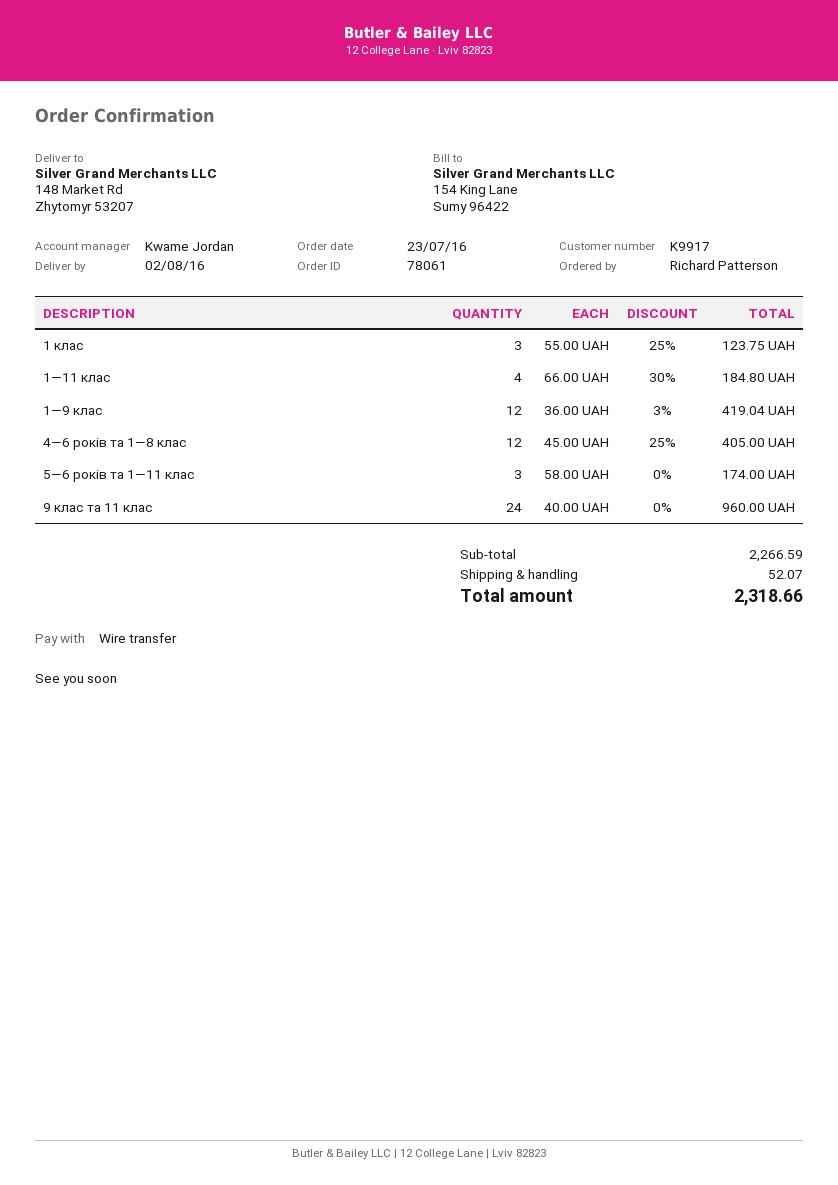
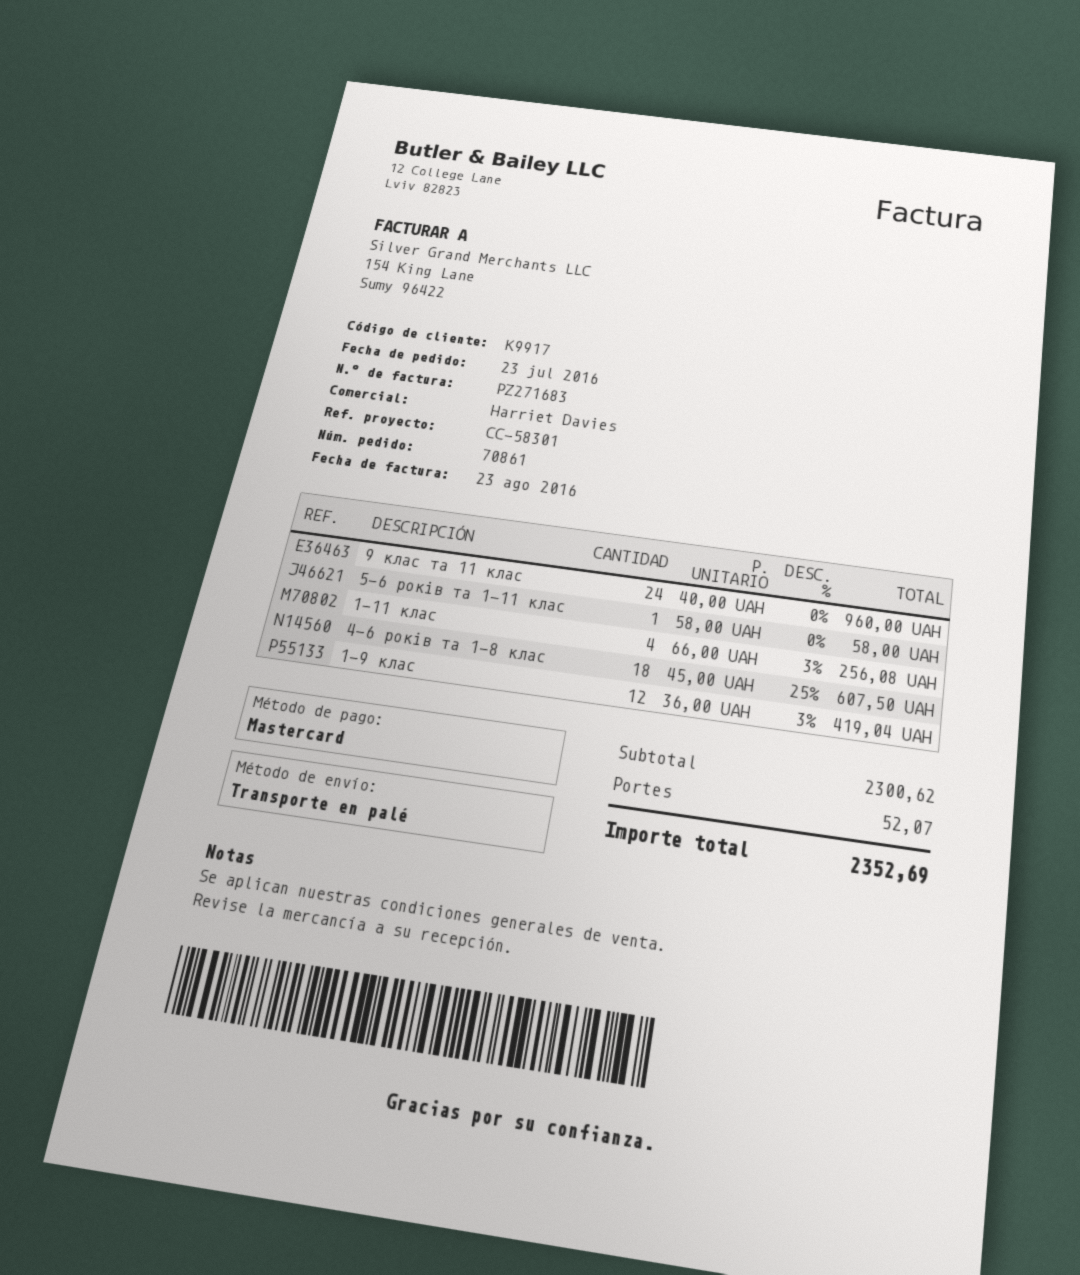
order number: 78061 -> 70861
sales rep: Kwame Jordan -> Harriet Davies
payment method: bank transfer -> Mastercard
1 клас: 3 x 55.00 - 25% = 123.75 -> none
1—11 клас: 4 x 66.00 - 30% = 184.80 -> 4 x 66.00 - 3% = 256.08
4—6 років та 1—8 клас: 12 x 45.00 - 25% = 405.00 -> 18 x 45.00 - 25% = 607.50
5—6 років та 1—11 клас: 3 x 58.00 = 174.00 -> 1 x 58.00 = 58.00
subtotal: 2266.59 -> 2300.62
total: 2318.66 -> 2352.69

